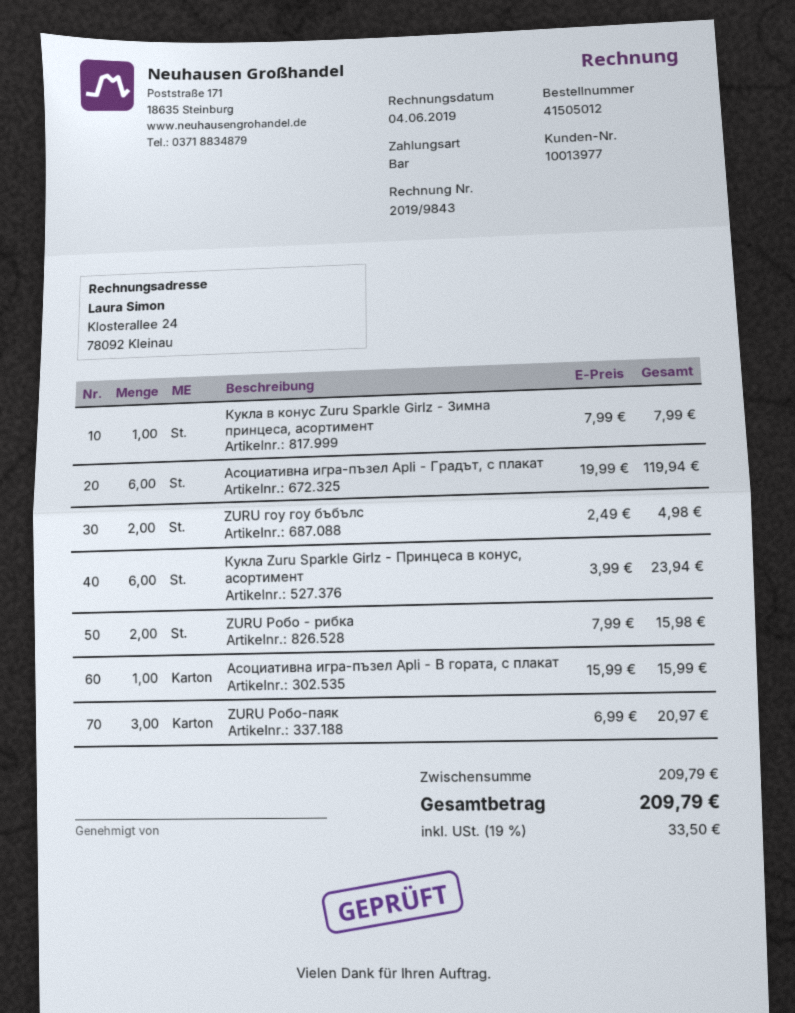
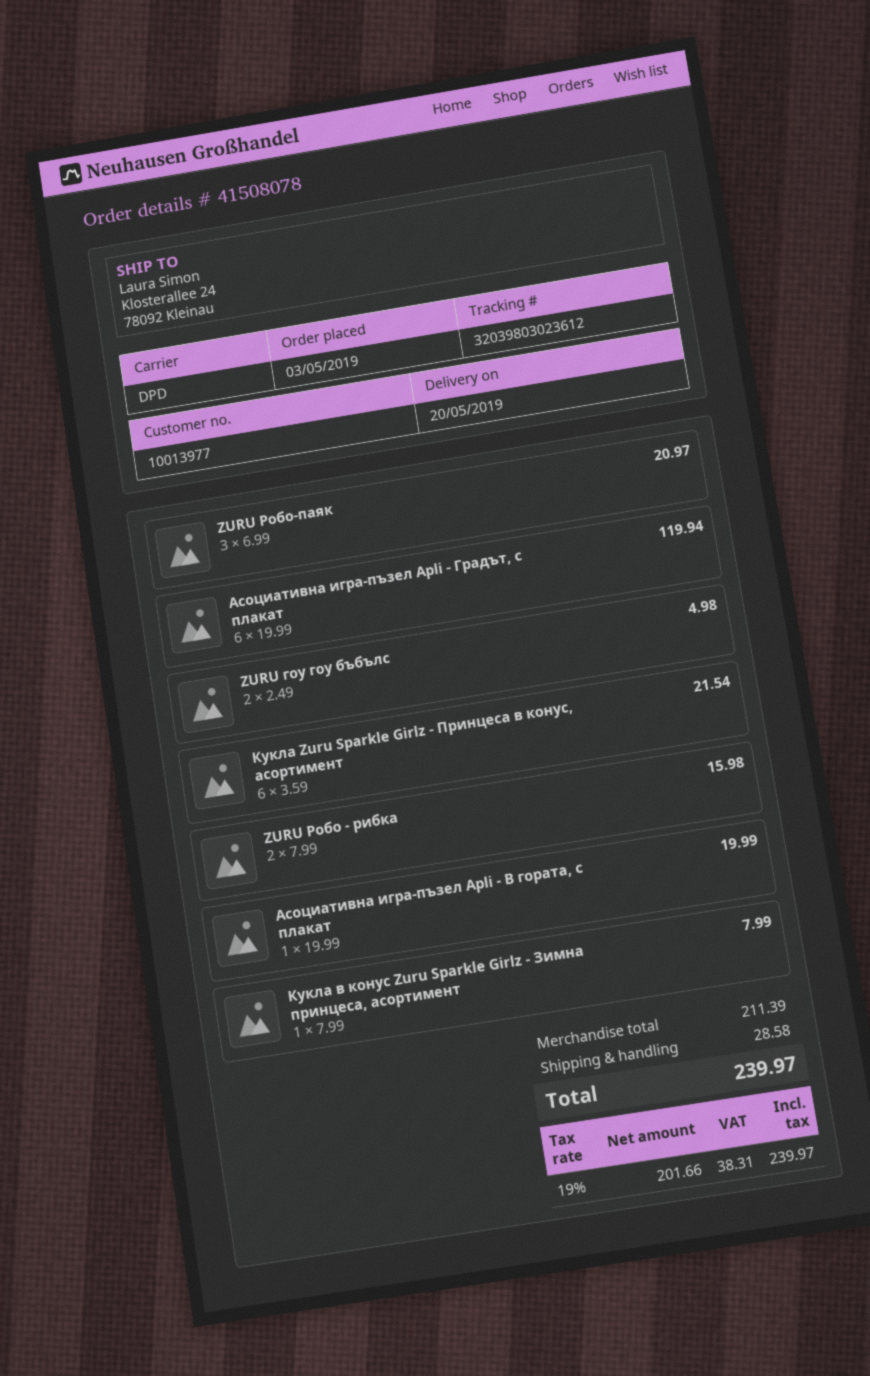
order number: 41505012 -> 41508078
Кукла Zuru Sparkle Girlz - Принцеса в конус, асортимент: 6 x 3.99 = 23.94 -> 6 x 3.59 = 21.54
Асоциативна игра-пъзел Apli - В гората, с плакат: 1 x 15.99 = 15.99 -> 1 x 19.99 = 19.99
subtotal: 209.79 -> 211.39
shipping: none -> 28.58
tax: 19% = 33.50 -> 19% = 38.31
total: 209.79 -> 239.97

